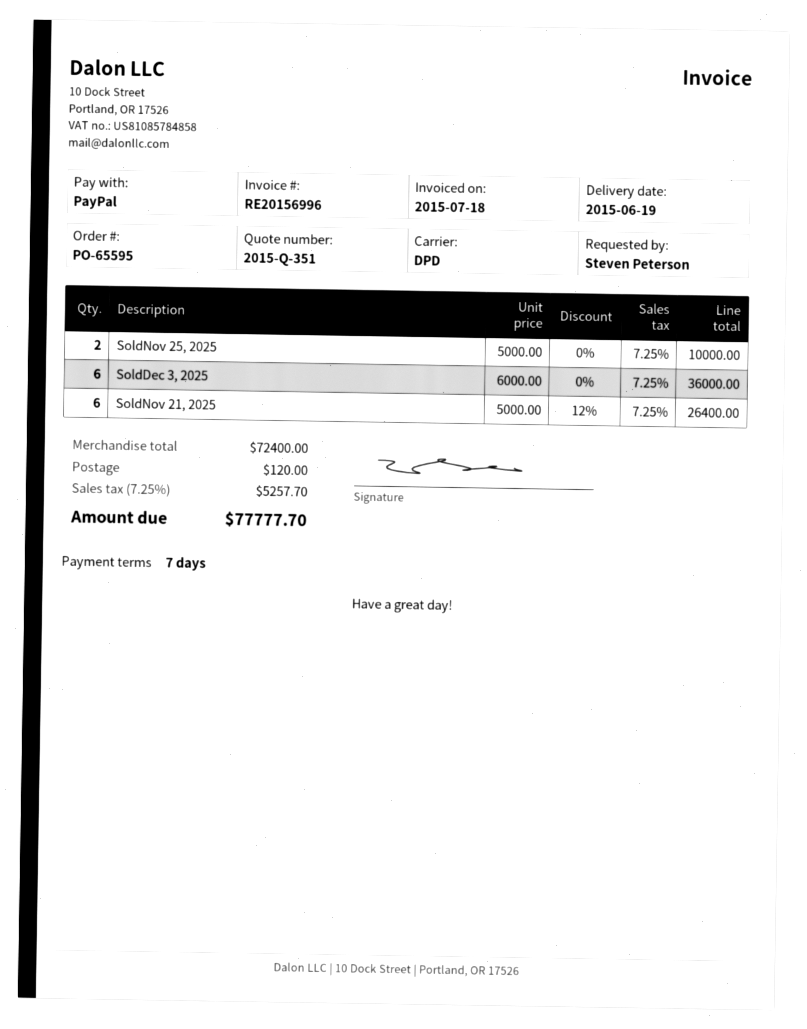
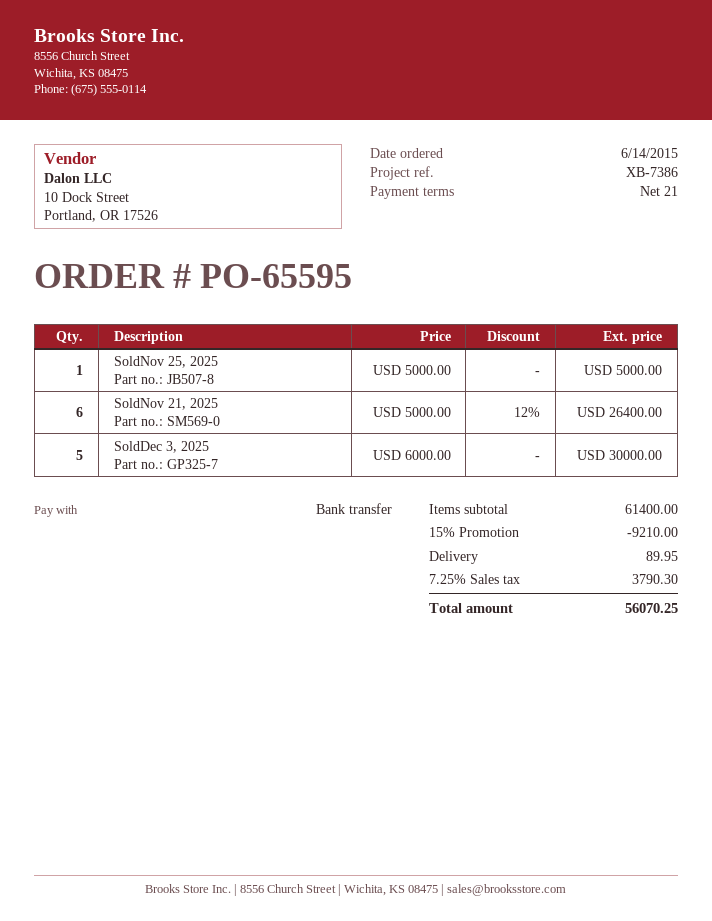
payment terms: 7 days -> 21 days
payment method: PayPal -> bank transfer
SoldNov 25, 2025: 2 x 5000.00 = 10000.00 -> 1 x 5000.00 = 5000.00
SoldDec 3, 2025: 6 x 6000.00 = 36000.00 -> 5 x 6000.00 = 30000.00
subtotal: 72400.00 -> 61400.00
discount: none -> 15% = 9210.00
shipping: 120.00 -> 89.95
tax: 7.25% = 5257.70 -> 7.25% = 3790.30
total: 77777.70 -> 56070.25

